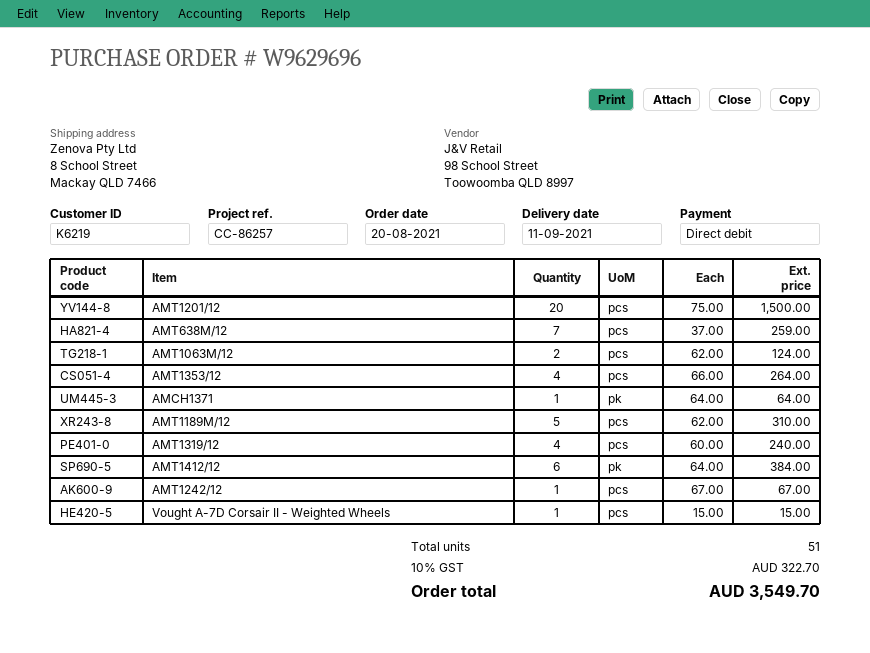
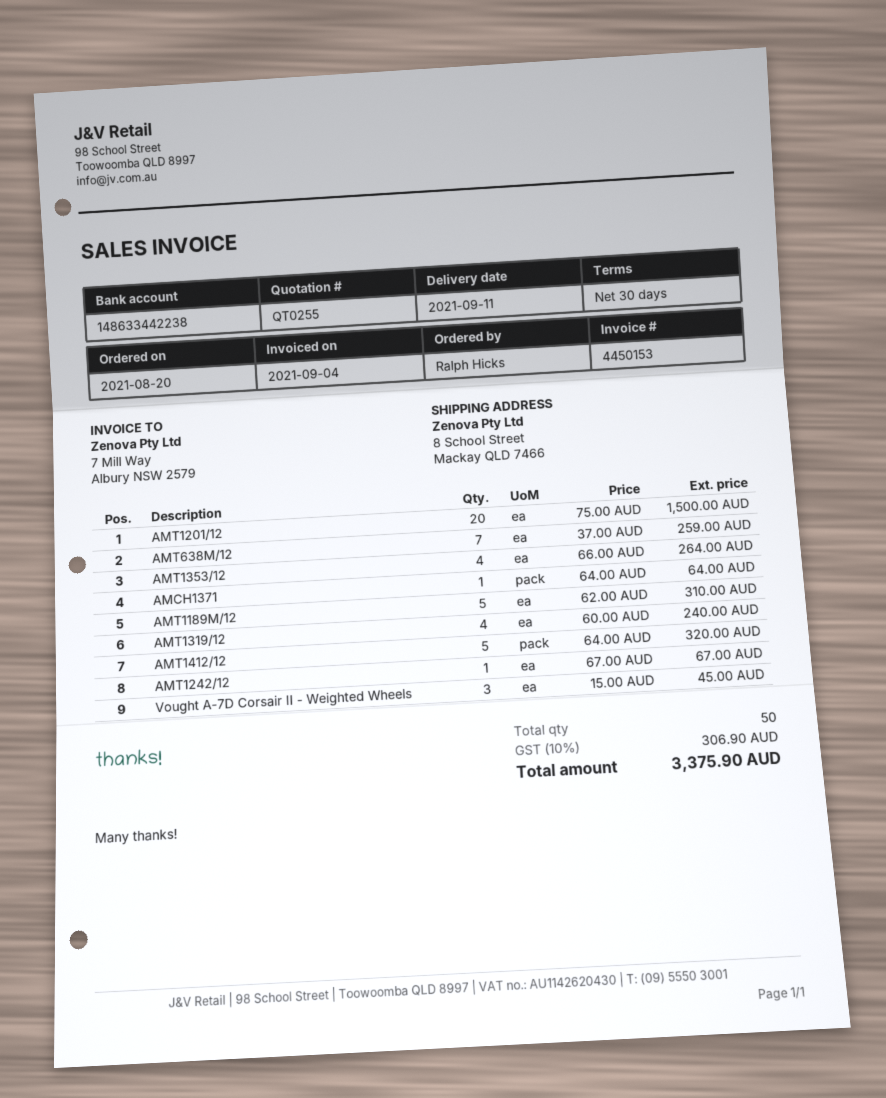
AMT1063M/12: 2 x 62.00 = 124.00 -> none
AMT1412/12: 6 x 64.00 = 384.00 -> 5 x 64.00 = 320.00
Vought A-7D Corsair II - Weighted Wheels: 1 x 15.00 = 15.00 -> 3 x 15.00 = 45.00
total quantity: 51 -> 50
tax: 10% = 322.70 -> 10% = 306.90
total: 3549.70 -> 3375.90

